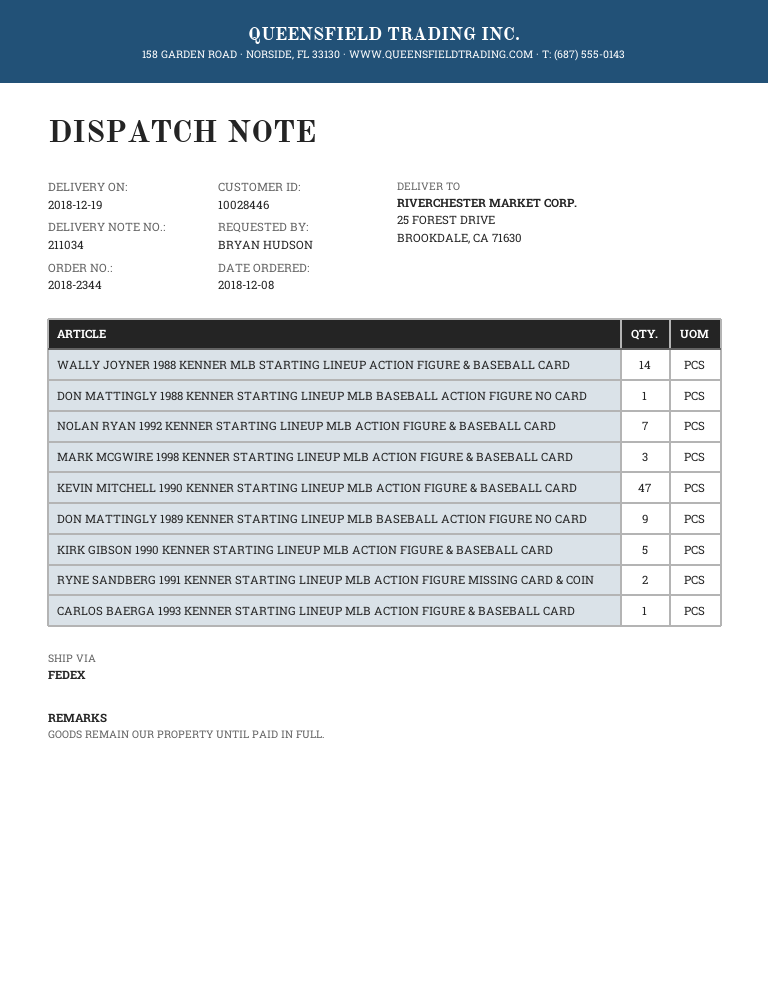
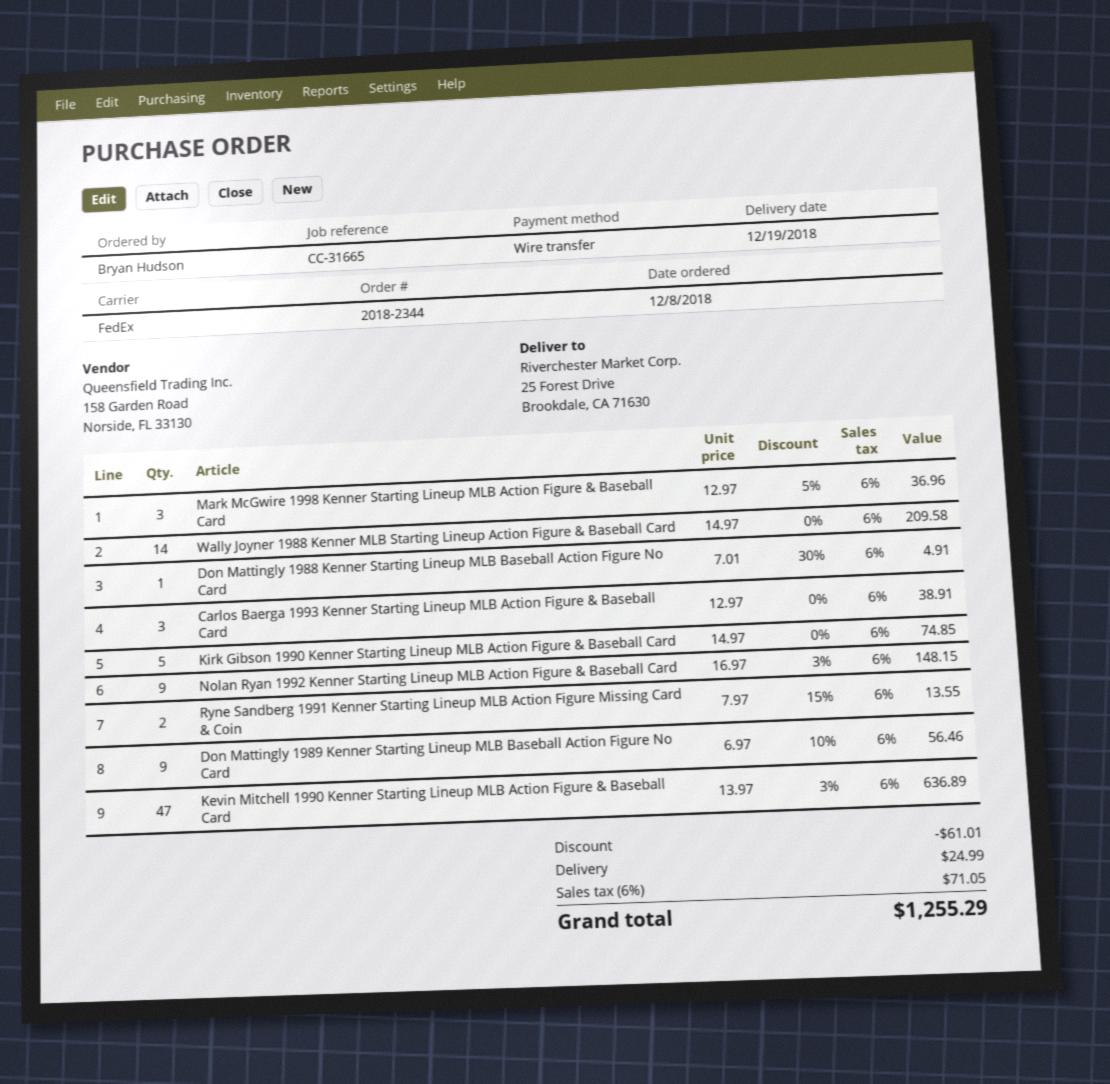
NOLAN RYAN 1992 KENNER STARTING LINEUP MLB ACTION FIGURE & BASEBALL CARD: 7 -> 9
CARLOS BAERGA 1993 KENNER STARTING LINEUP MLB ACTION FIGURE & BASEBALL CARD: 1 -> 3

